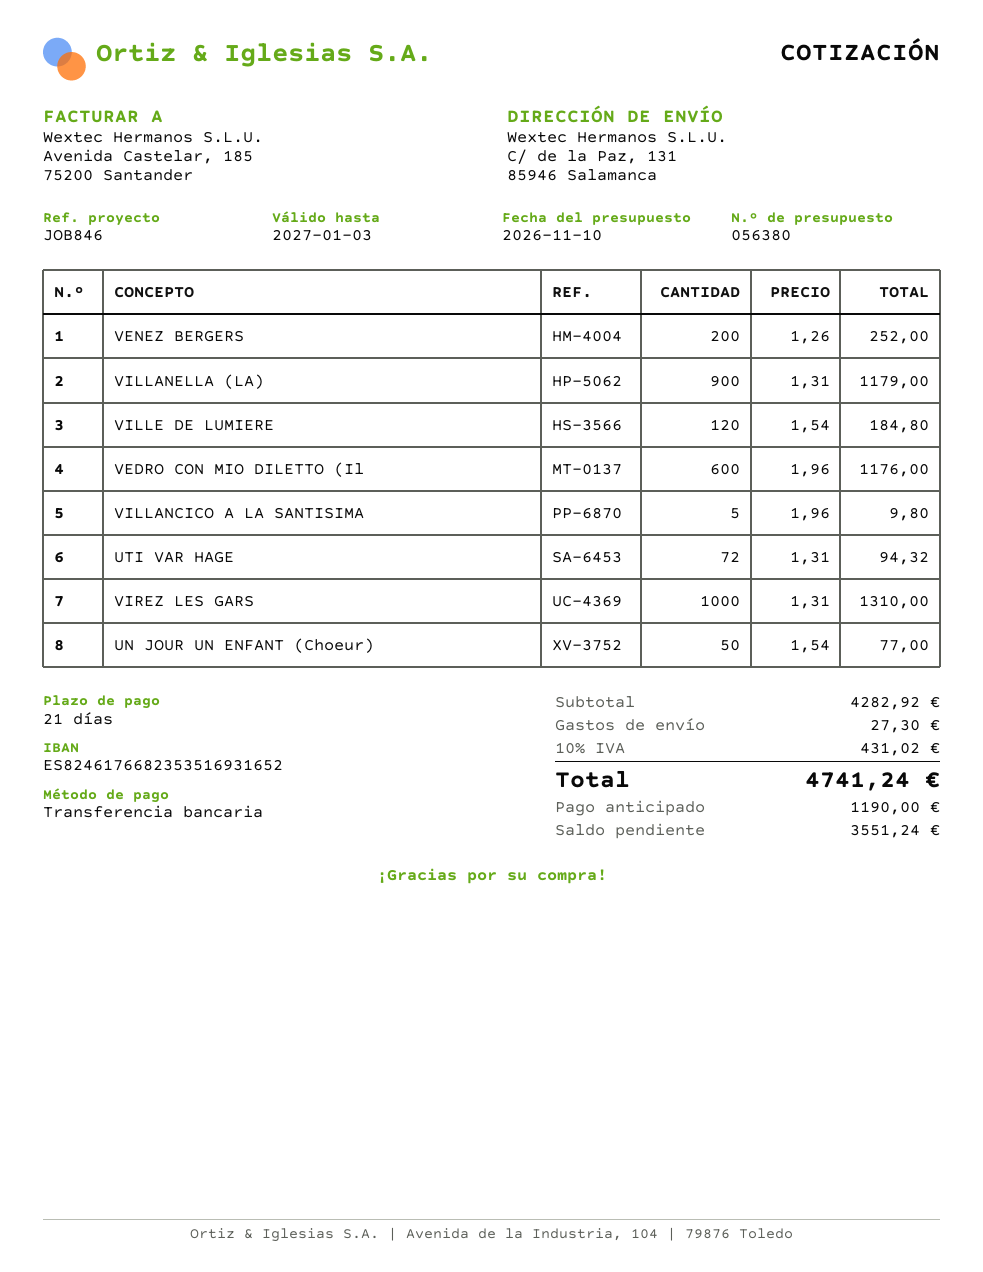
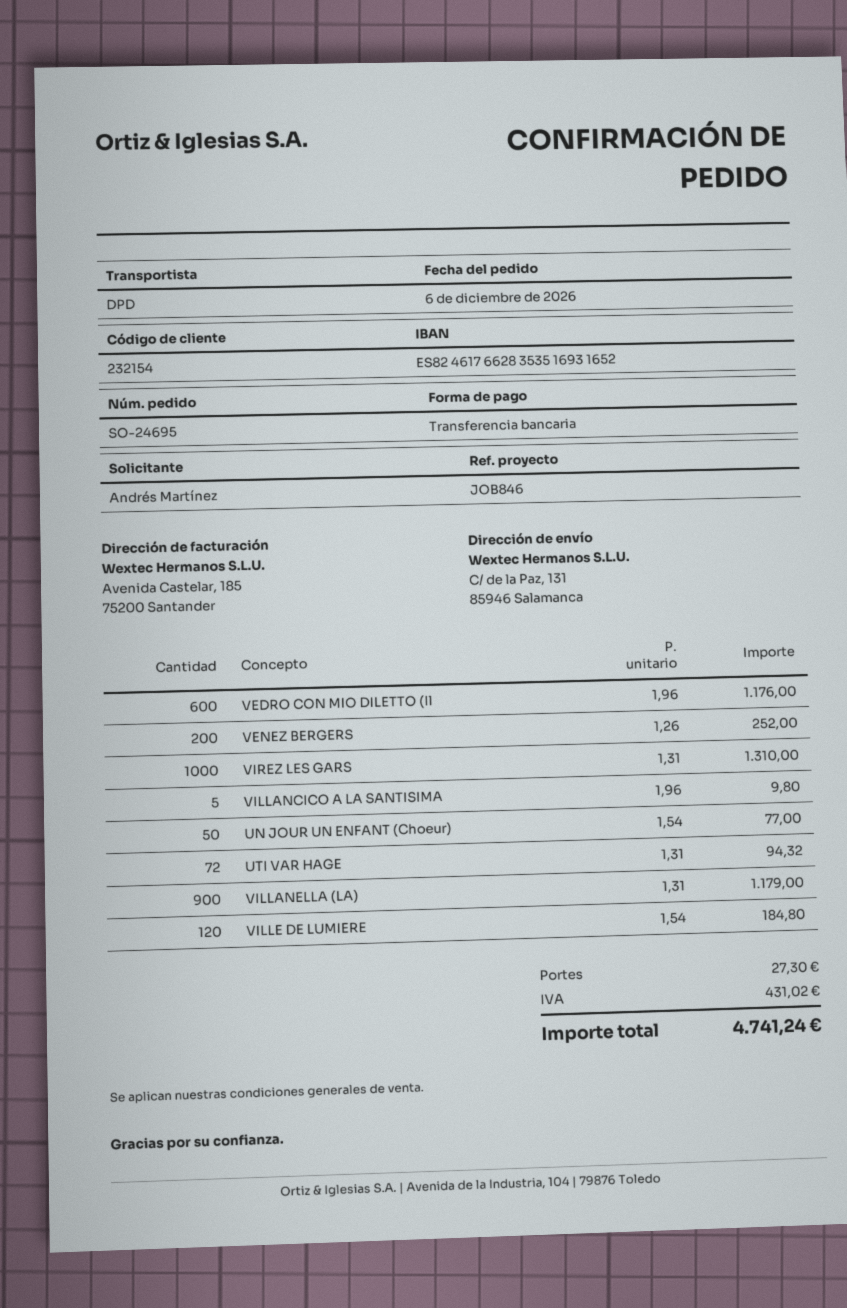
bank account: ES8246176682353516931652 -> ES8246176628353516931652

